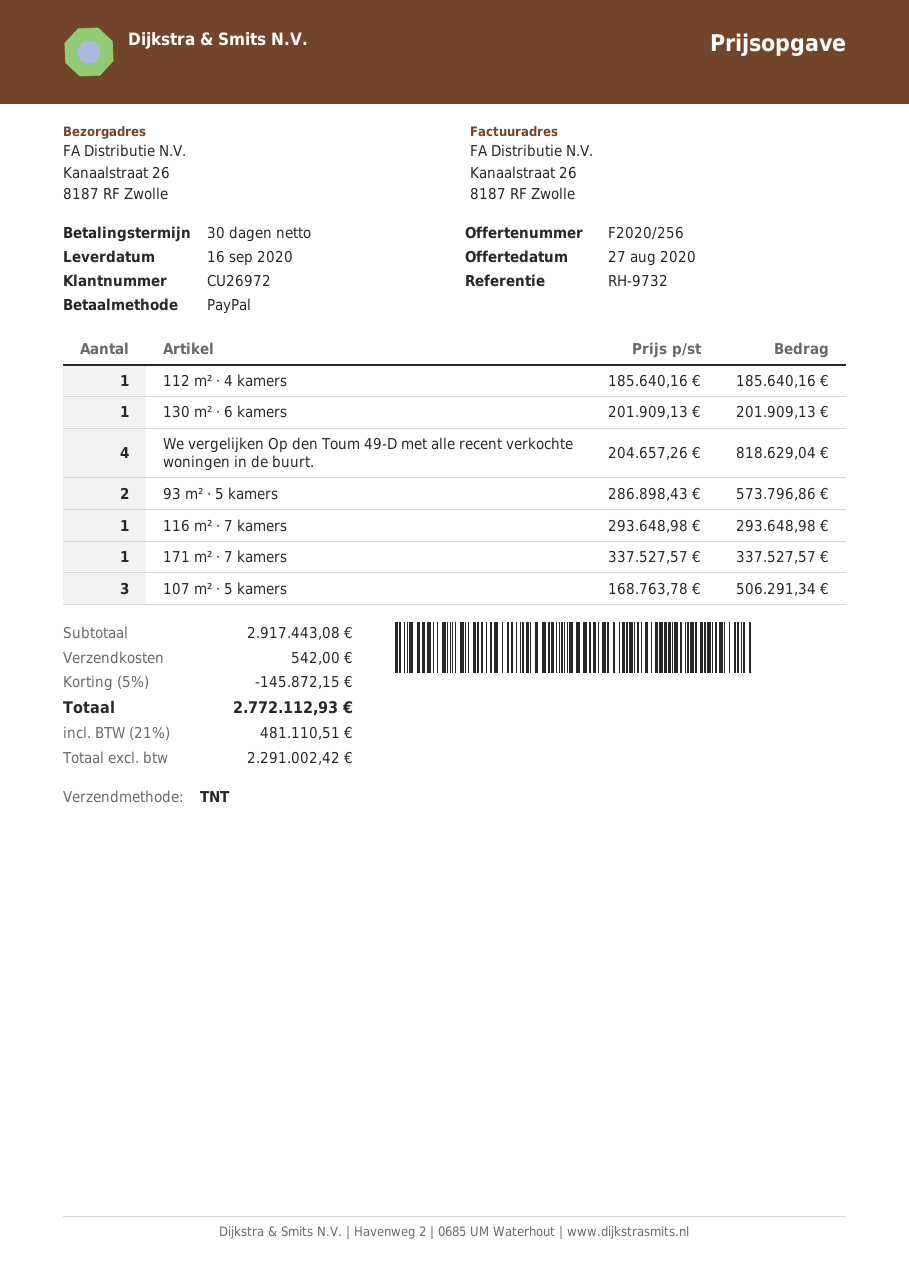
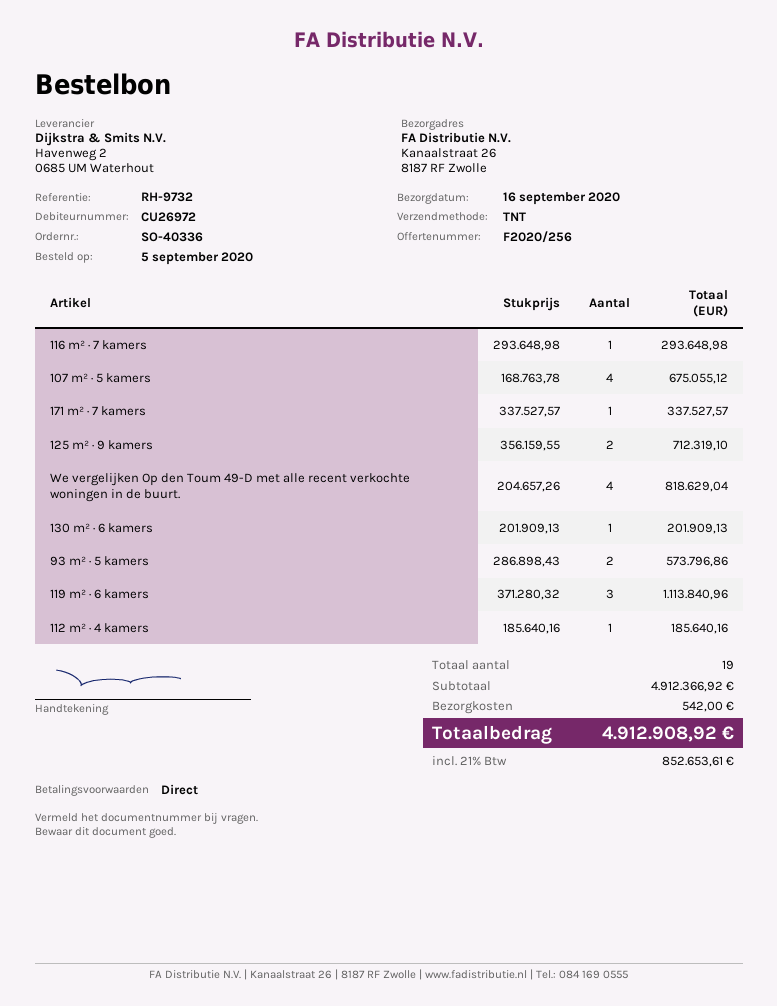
payment terms: 30 days -> on receipt
107 m² · 5 kamers: 3 x 168763.78 = 506291.34 -> 4 x 168763.78 = 675055.12
125 m² · 9 kamers: none -> 2 x 356159.55 = 712319.10
119 m² · 6 kamers: none -> 3 x 371280.32 = 1113840.96
subtotal: 2917443.08 -> 4912366.92
discount: 5% = 145872.15 -> none
tax: 21% = 481110.51 -> 21% = 852653.61
total: 2772112.93 -> 4912908.92

